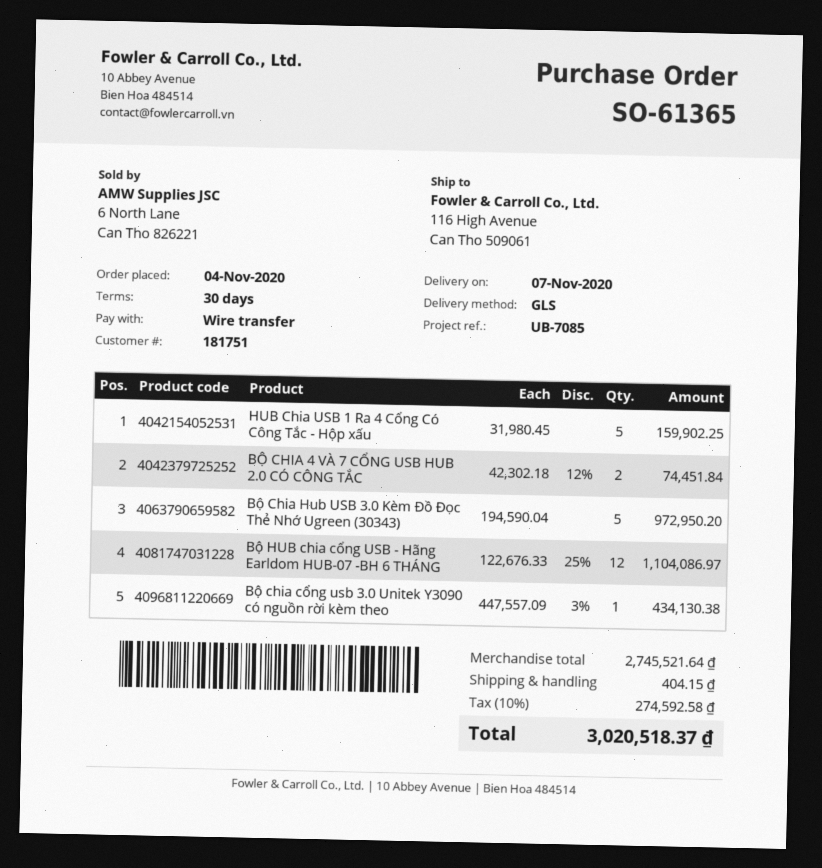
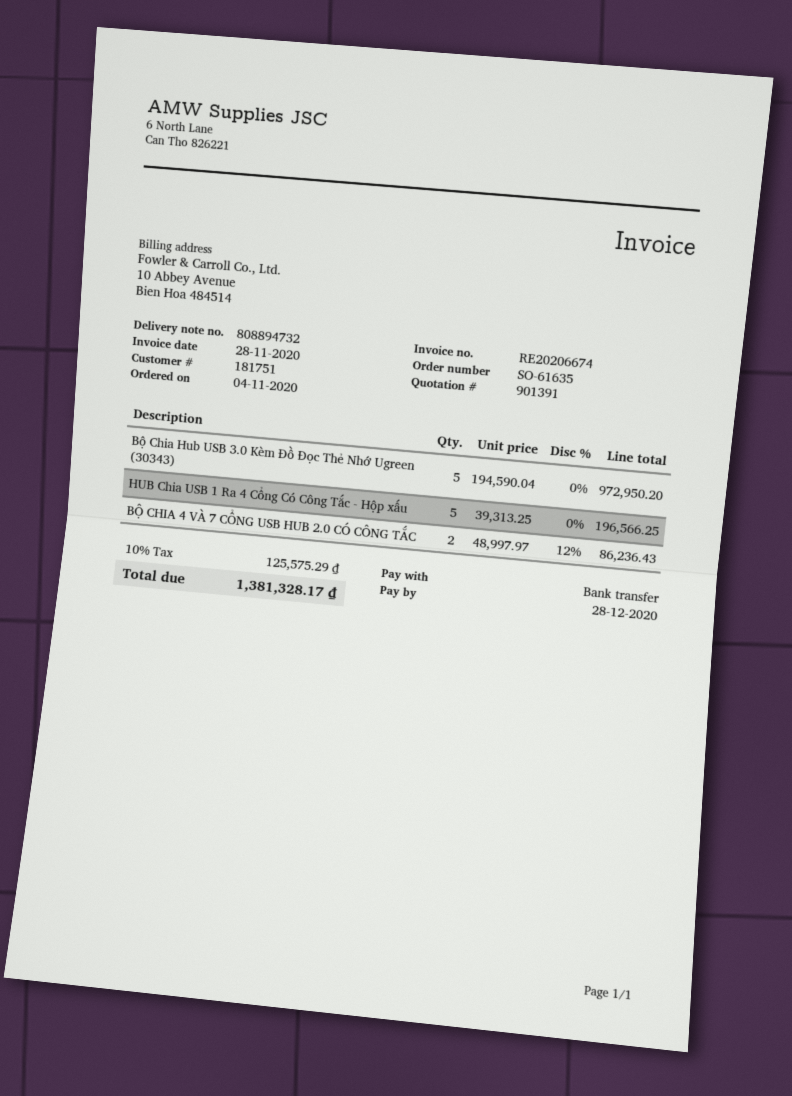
order number: SO-61365 -> SO-61635
HUB Chia USB 1 Ra 4 Cổng Có Công Tắc - Hộp xấu: 5 x 31980.45 = 159902.25 -> 5 x 39313.25 = 196566.25
BỘ CHIA 4 VÀ 7 CỔNG USB HUB 2.0 CÓ CÔNG TẮC: 2 x 42302.18 - 12% = 74451.84 -> 2 x 48997.97 - 12% = 86236.43
Bộ HUB chia cổng USB - Hãng Earldom HUB-07 -BH 6 THÁNG: 12 x 122676.33 - 25% = 1104086.97 -> none
Bộ chia cổng usb 3.0 Unitek Y3090 có nguồn rời kèm theo: 1 x 447557.09 - 3% = 434130.38 -> none
shipping: 404.15 -> none
tax: 10% = 274592.58 -> 10% = 125575.29
total: 3020518.37 -> 1381328.17

